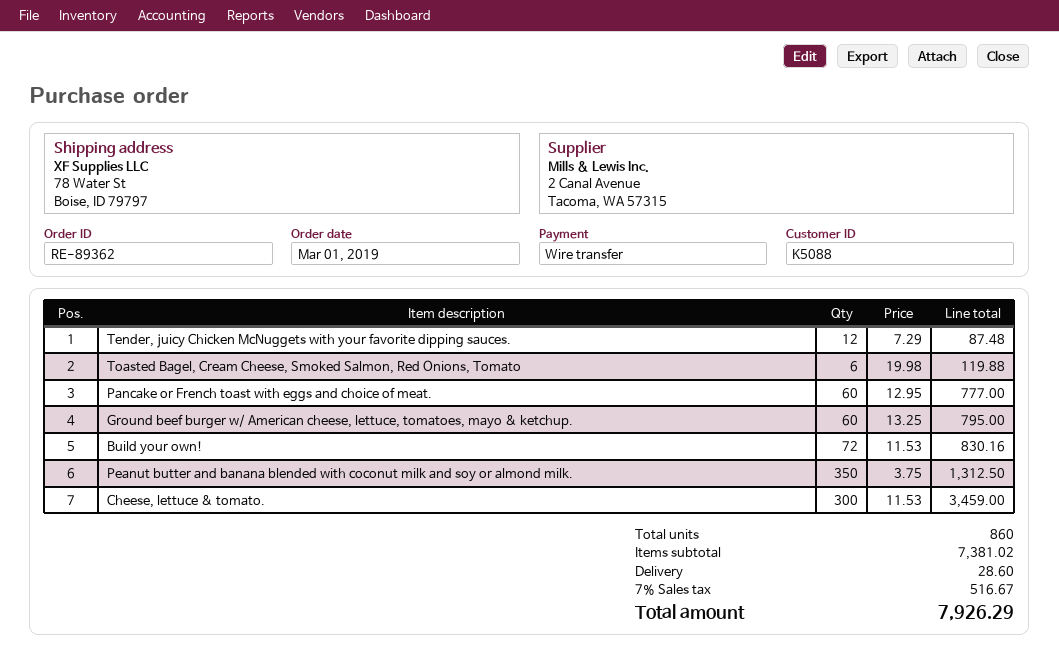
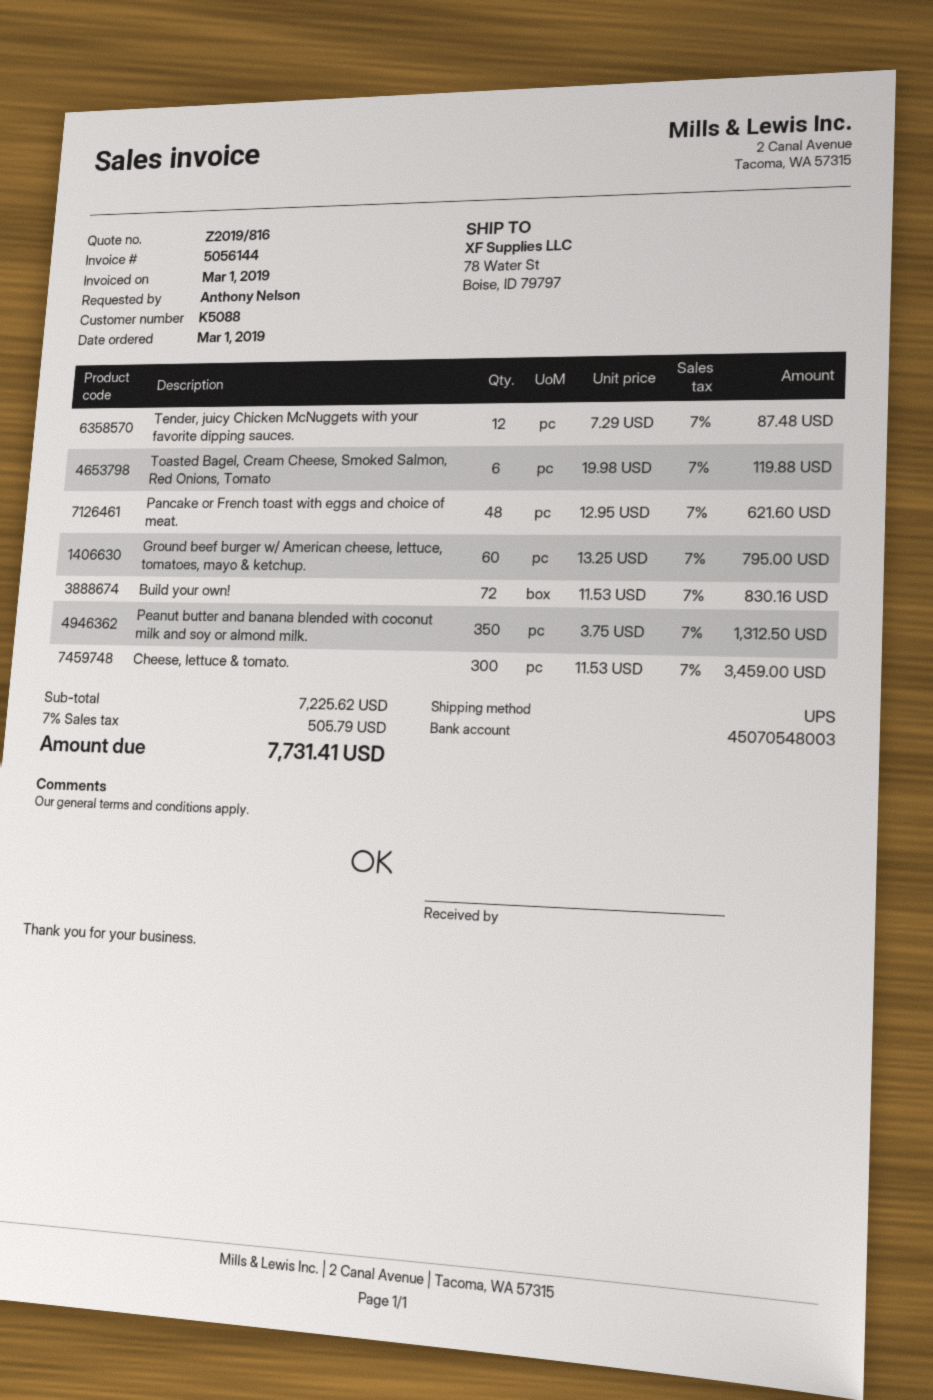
Pancake or French toast with eggs and choice of meat.: 60 x 12.95 = 777.00 -> 48 x 12.95 = 621.60
subtotal: 7381.02 -> 7225.62
shipping: 28.60 -> none
tax: 7% = 516.67 -> 7% = 505.79
total: 7926.29 -> 7731.41

